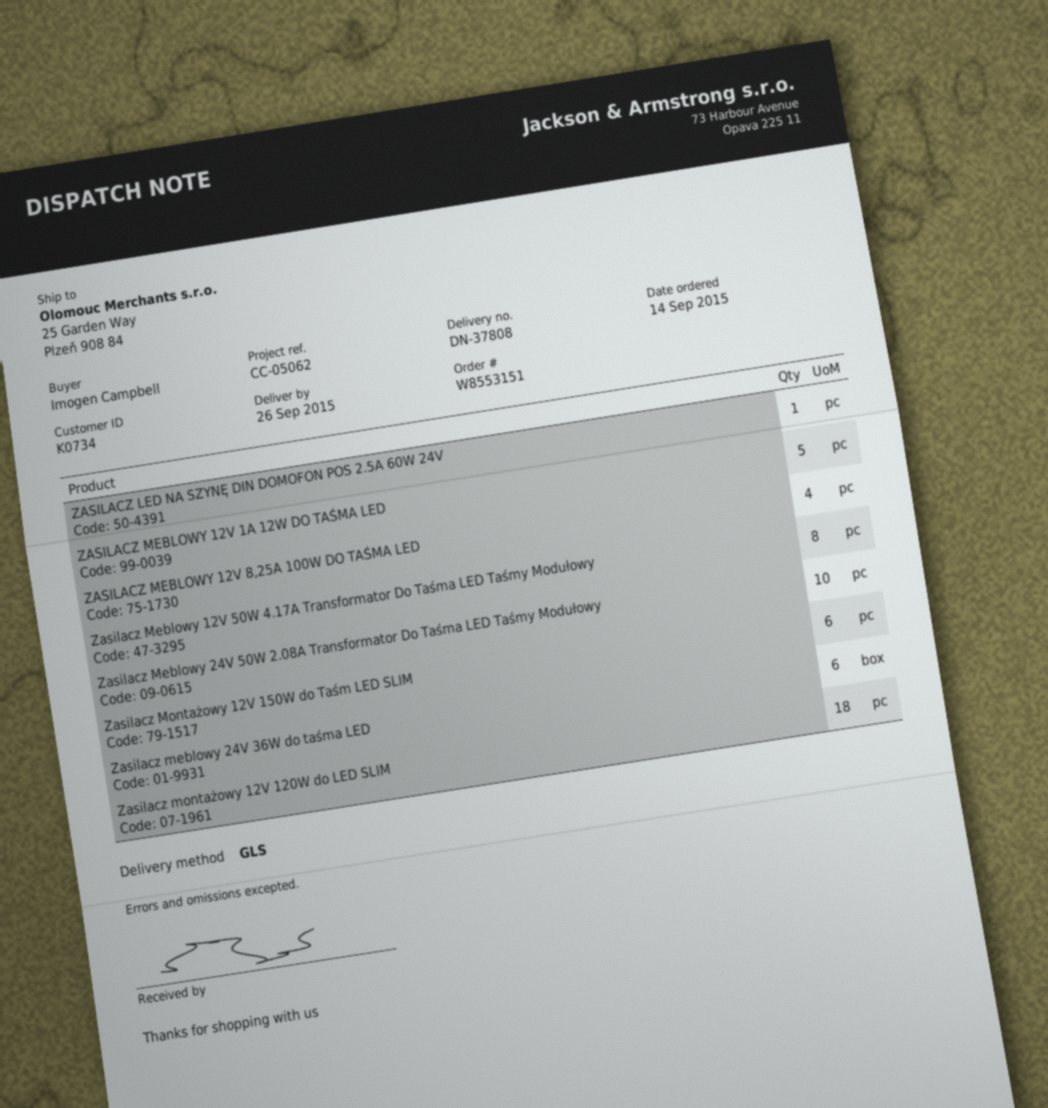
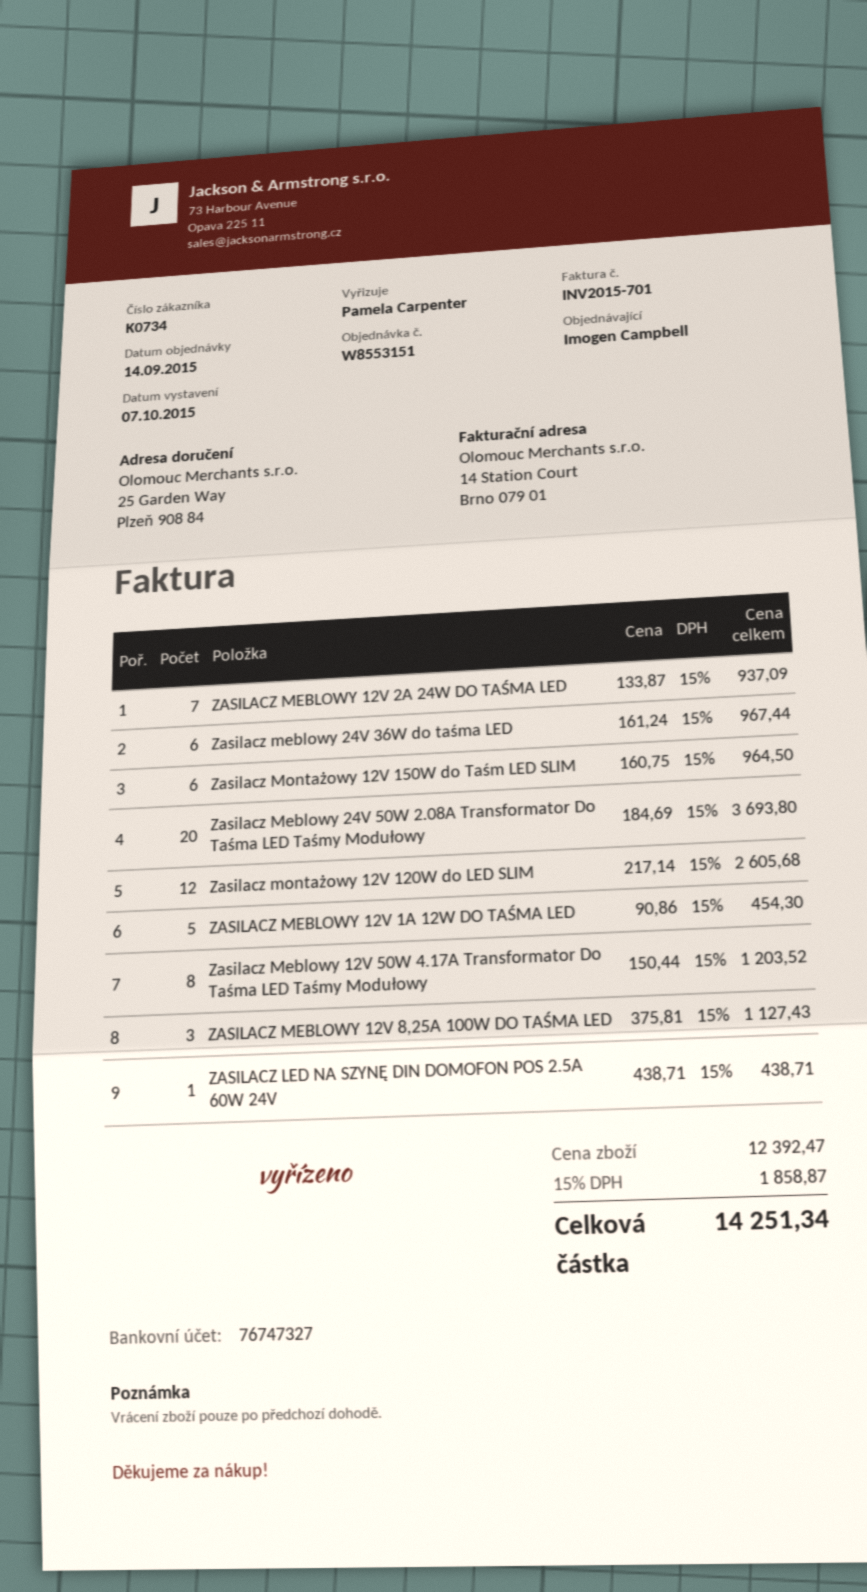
ZASILACZ MEBLOWY 12V 8,25A 100W DO TAŚMA LED: 4 -> 3
Zasilacz Meblowy 24V 50W 2.08A Transformator Do Taśma LED Taśmy Modułowy: 10 -> 20
Zasilacz montażowy 12V 120W do LED SLIM: 18 -> 12
ZASILACZ MEBLOWY 12V 2A 24W DO TAŚMA LED: none -> 7

